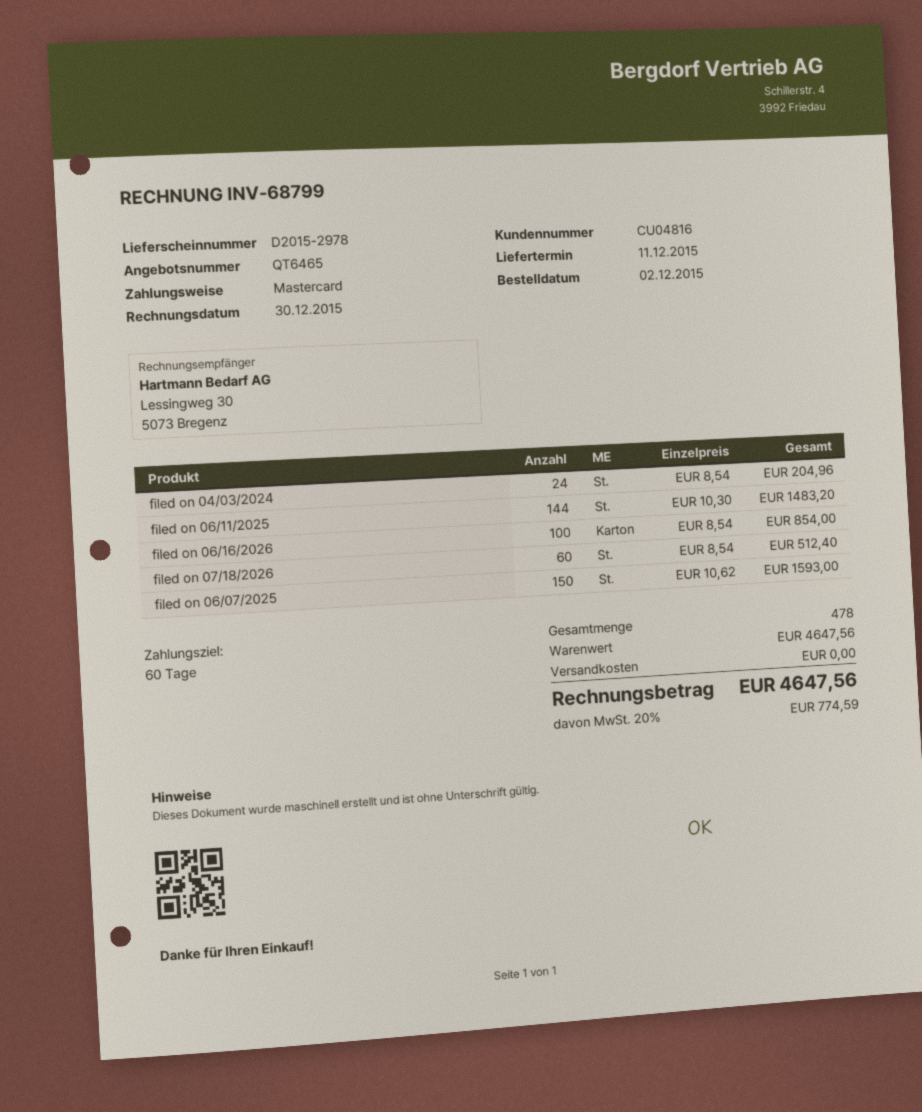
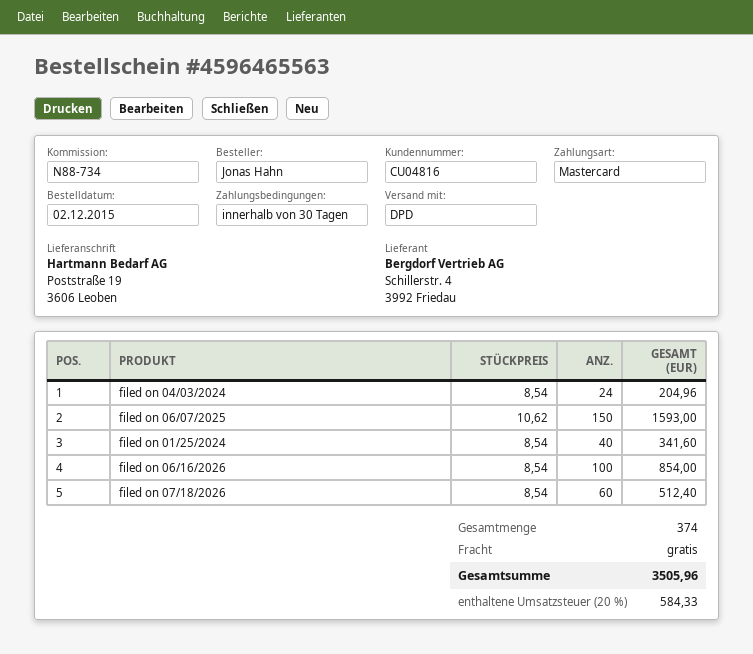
payment terms: 60 days -> 30 days
filed on 06/11/2025: 144 x 10.30 = 1483.20 -> none
filed on 01/25/2024: none -> 40 x 8.54 = 341.60
total quantity: 478 -> 374
tax: 20% = 774.59 -> 20% = 584.33
total: 4647.56 -> 3505.96

